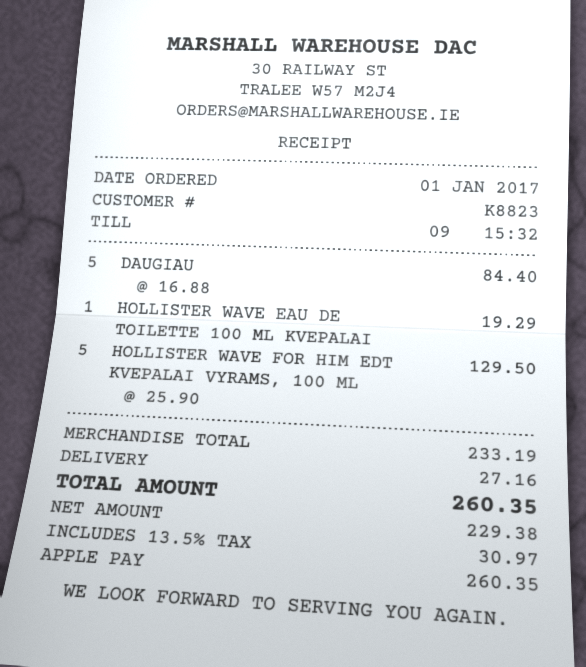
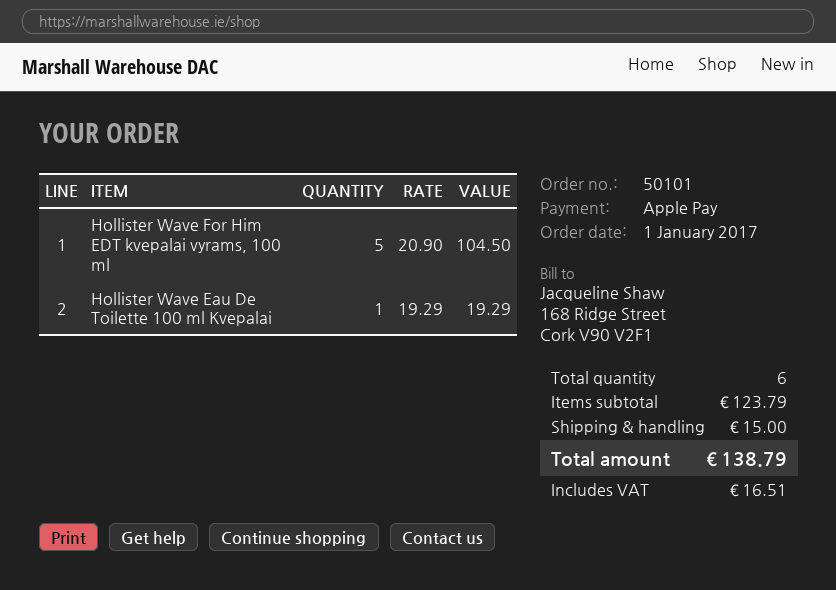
DAUGIAU: 5 x 16.88 = 84.40 -> none
HOLLISTER WAVE FOR HIM EDT KVEPALAI VYRAMS, 100 ML: 5 x 25.90 = 129.50 -> 5 x 20.90 = 104.50
subtotal: 233.19 -> 123.79
shipping: 27.16 -> 15.00
tax: 30.97 -> 16.51
total: 260.35 -> 138.79

